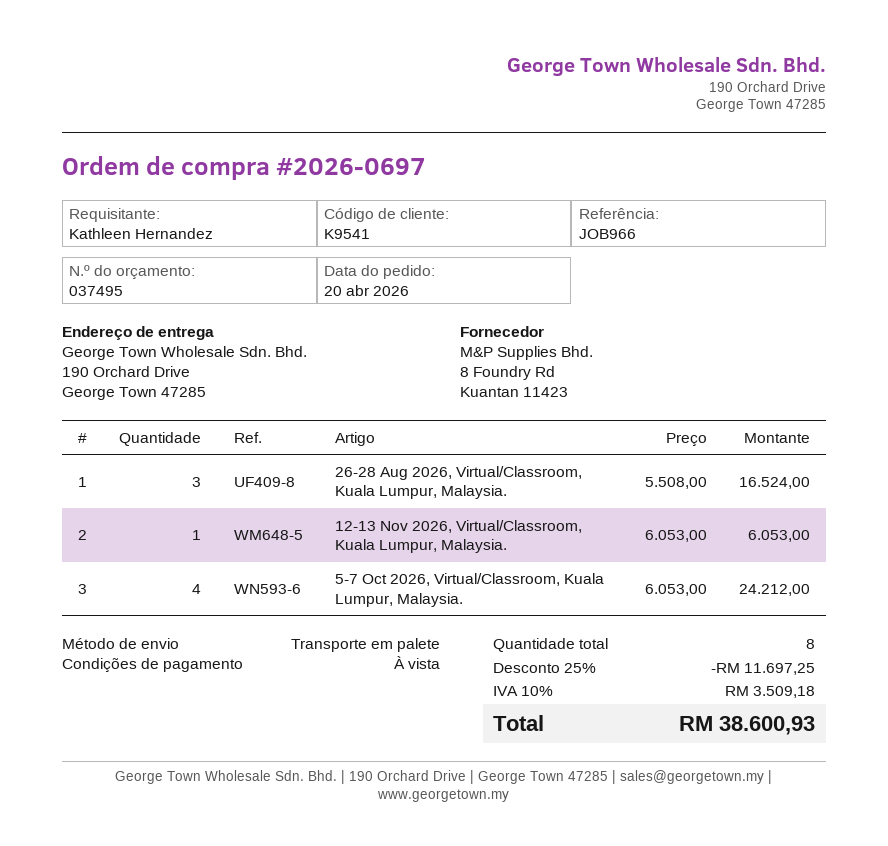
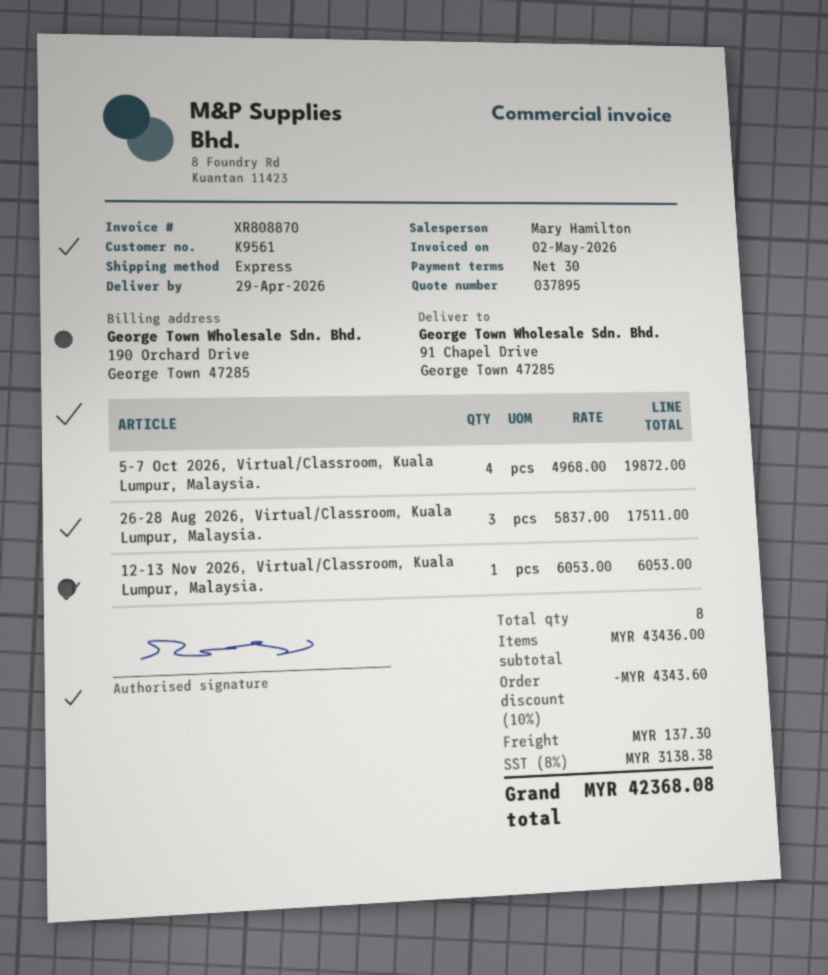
quote number: 037495 -> 037895
payment terms: on receipt -> 30 days
customer number: K9541 -> K9561
shipping method: pallet freight -> express
ship to: 190 Orchard Drive, George Town 47285 -> 91 Chapel Drive, George Town 47285
26-28 Aug 2026, Virtual/Classroom, Kuala Lumpur, Malaysia.: 3 x 5508.00 = 16524.00 -> 3 x 5837.00 = 17511.00
5-7 Oct 2026, Virtual/Classroom, Kuala Lumpur, Malaysia.: 4 x 6053.00 = 24212.00 -> 4 x 4968.00 = 19872.00
discount: 25% = 11697.25 -> 10% = 4343.60
shipping: none -> 137.30
tax: 10% = 3509.18 -> 8% = 3138.38
total: 38600.93 -> 42368.08

